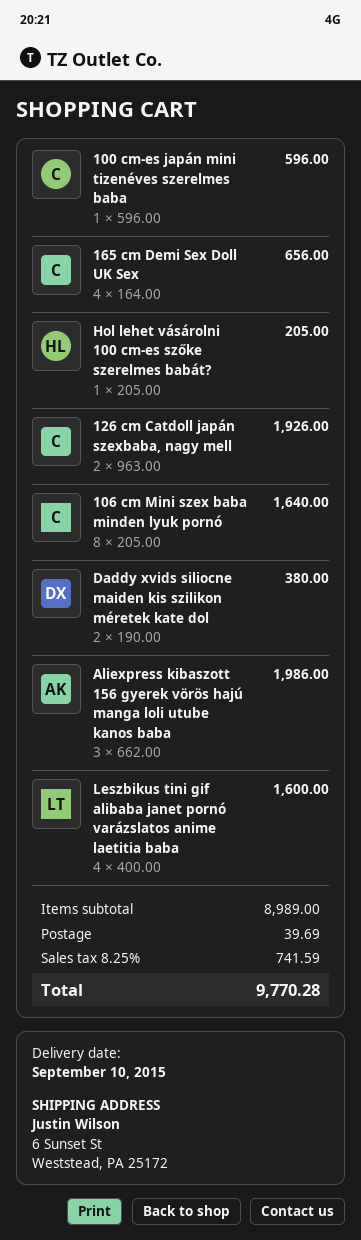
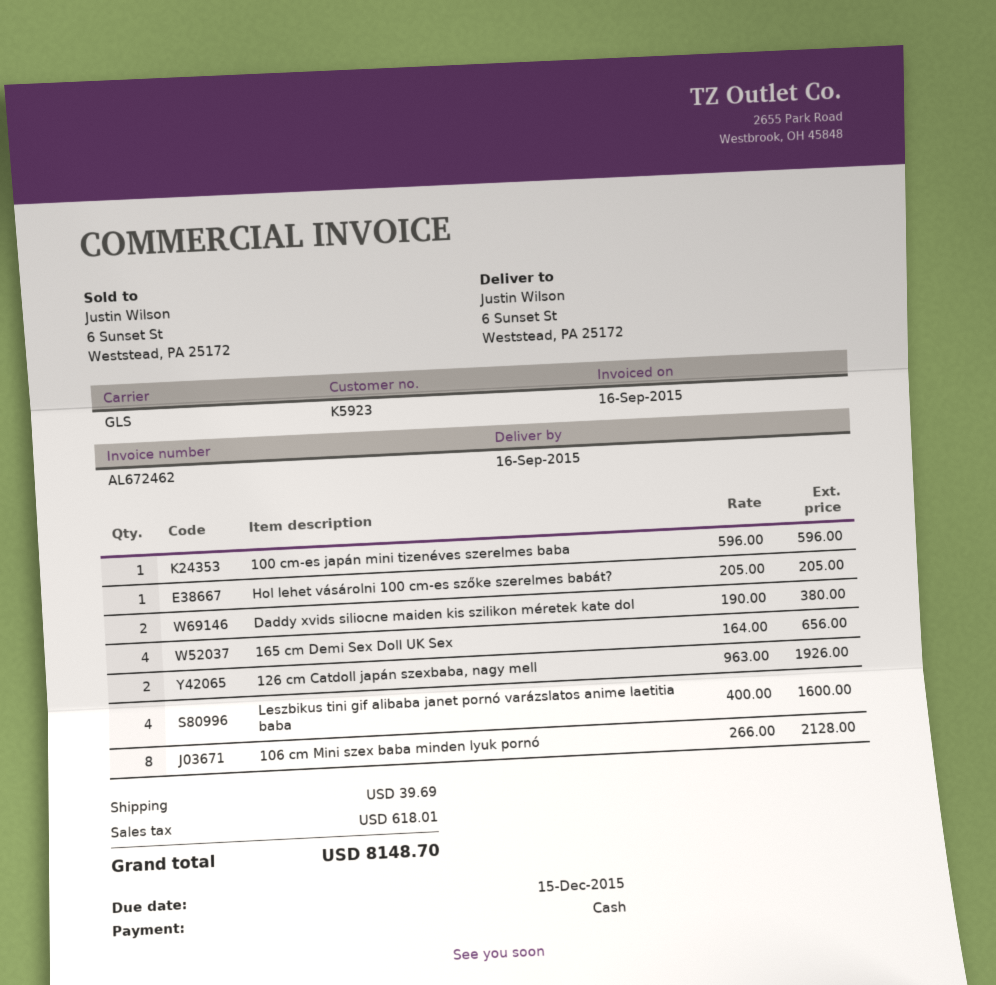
delivery date: 2015-09-10 -> 2015-09-16
106 cm Mini szex baba minden lyuk pornó: 8 x 205.00 = 1640.00 -> 8 x 266.00 = 2128.00
Aliexpress kibaszott 156 gyerek vörös hajú manga loli utube kanos baba: 3 x 662.00 = 1986.00 -> none
tax: 741.59 -> 618.01
total: 9770.28 -> 8148.70

